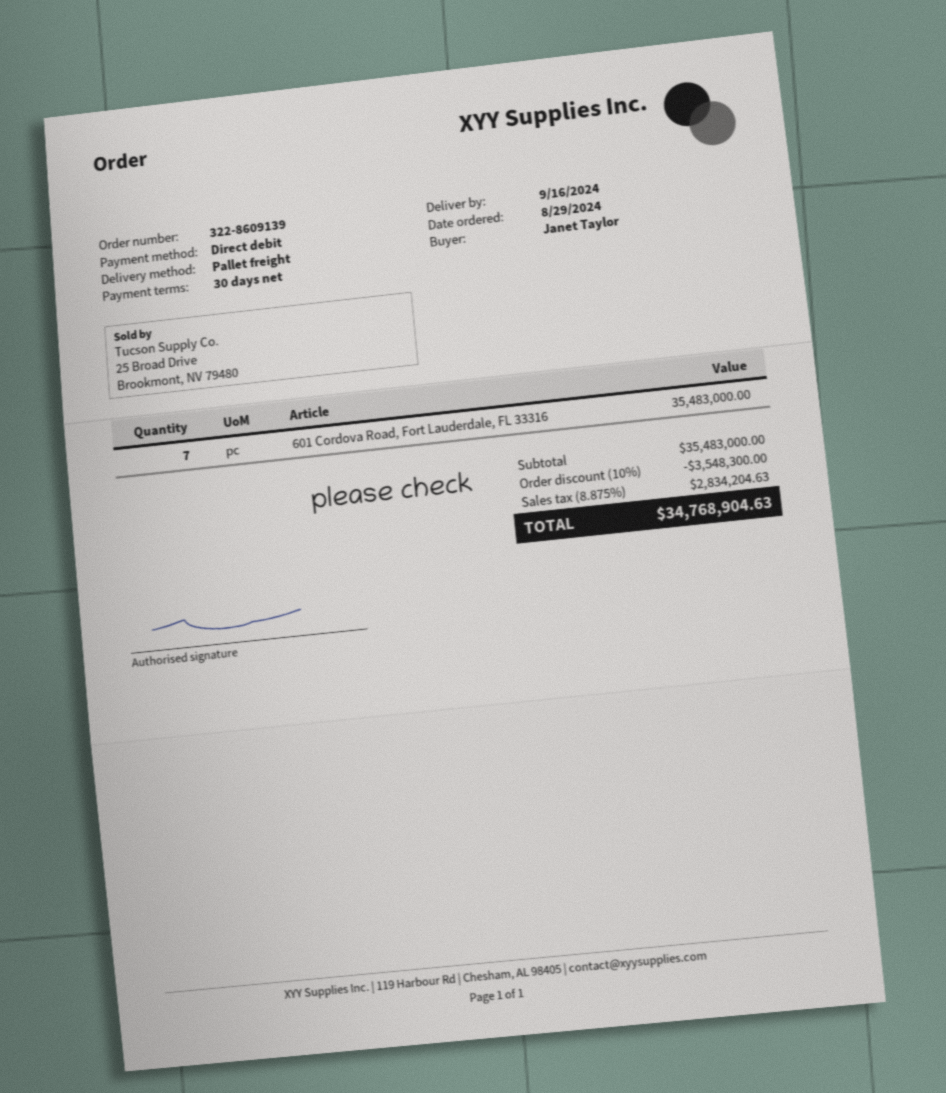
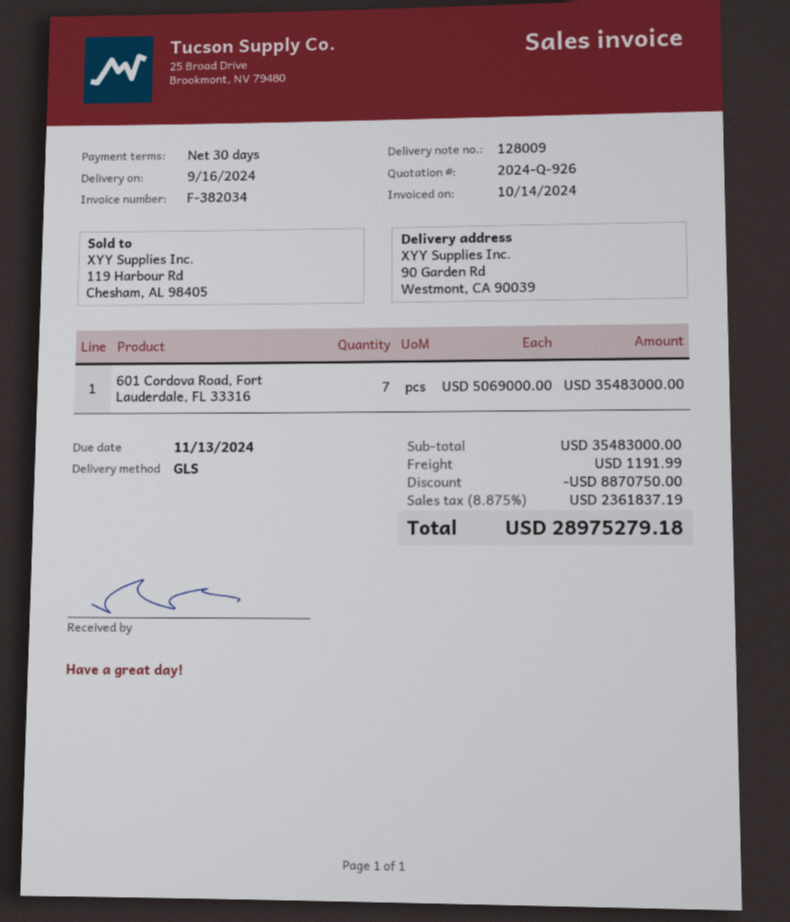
shipping method: pallet freight -> GLS
discount: 3548300.00 -> 8870750.00
shipping: none -> 1191.99
tax: 8.875% = 2834204.63 -> 8.875% = 2361837.19
total: 34768904.63 -> 28975279.18

